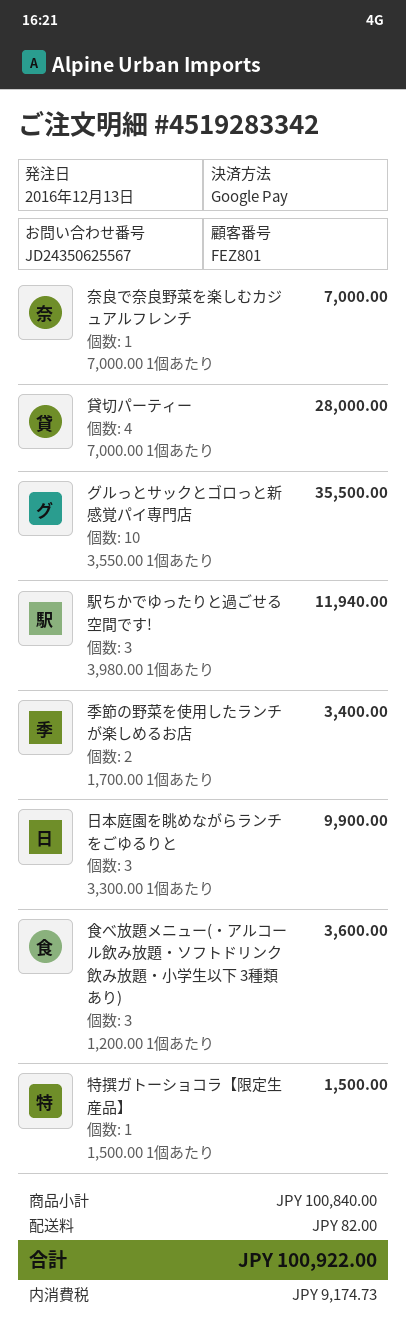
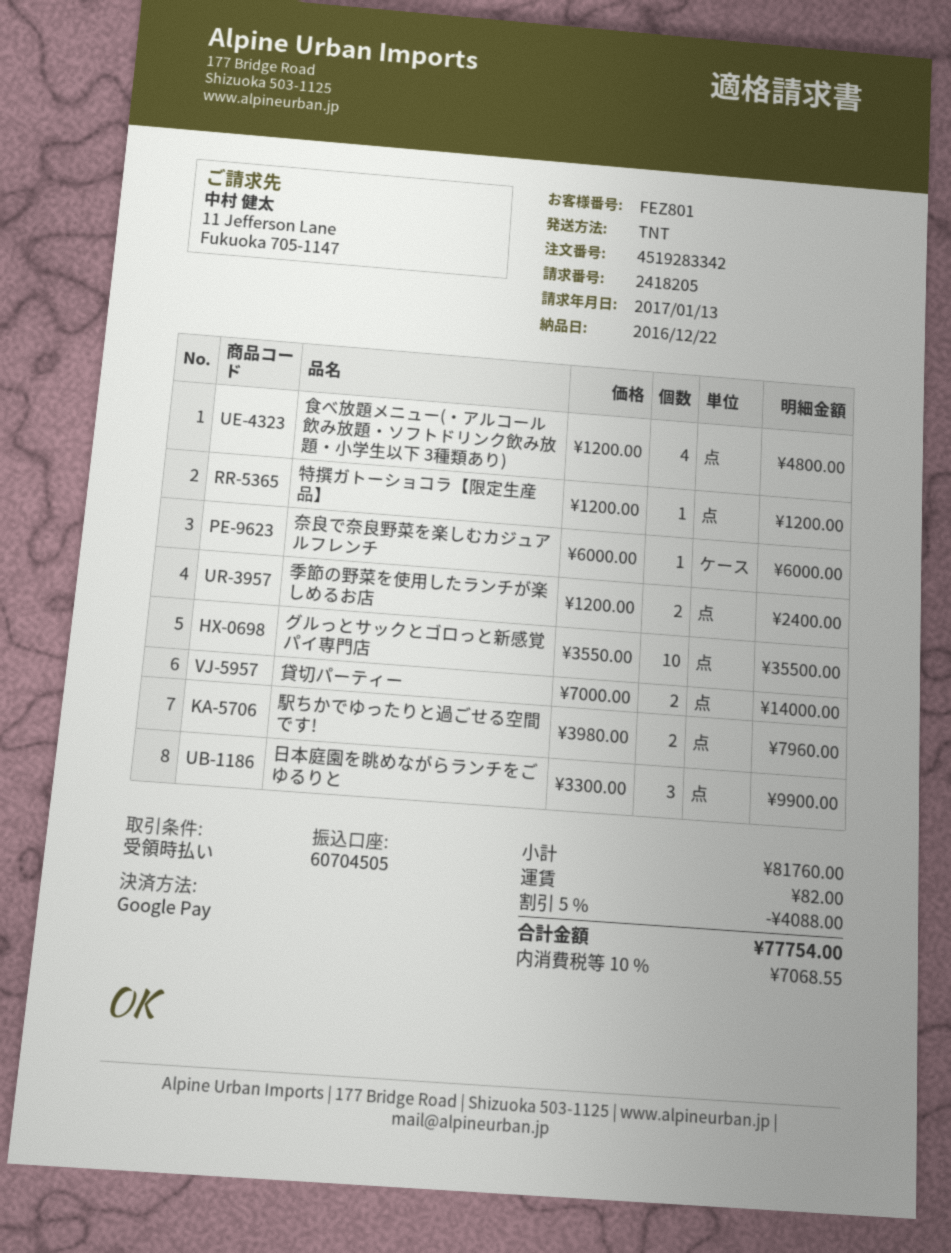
奈良で奈良野菜を楽しむカジュアルフレンチ: 1 x 7000.00 = 7000.00 -> 1 x 6000.00 = 6000.00
貸切パーティー: 4 x 7000.00 = 28000.00 -> 2 x 7000.00 = 14000.00
駅ちかでゆったりと過ごせる空間です!: 3 x 3980.00 = 11940.00 -> 2 x 3980.00 = 7960.00
季節の野菜を使用したランチが楽しめるお店: 2 x 1700.00 = 3400.00 -> 2 x 1200.00 = 2400.00
食べ放題メニュー(・アルコール飲み放題・ソフトドリンク飲み放題・小学生以下 3種類あり): 3 x 1200.00 = 3600.00 -> 4 x 1200.00 = 4800.00
特撰ガトーショコラ【限定生産品】: 1 x 1500.00 = 1500.00 -> 1 x 1200.00 = 1200.00
subtotal: 100840.00 -> 81760.00
discount: none -> 5% = 4088.00
tax: 9174.73 -> 7068.55
total: 100922.00 -> 77754.00

